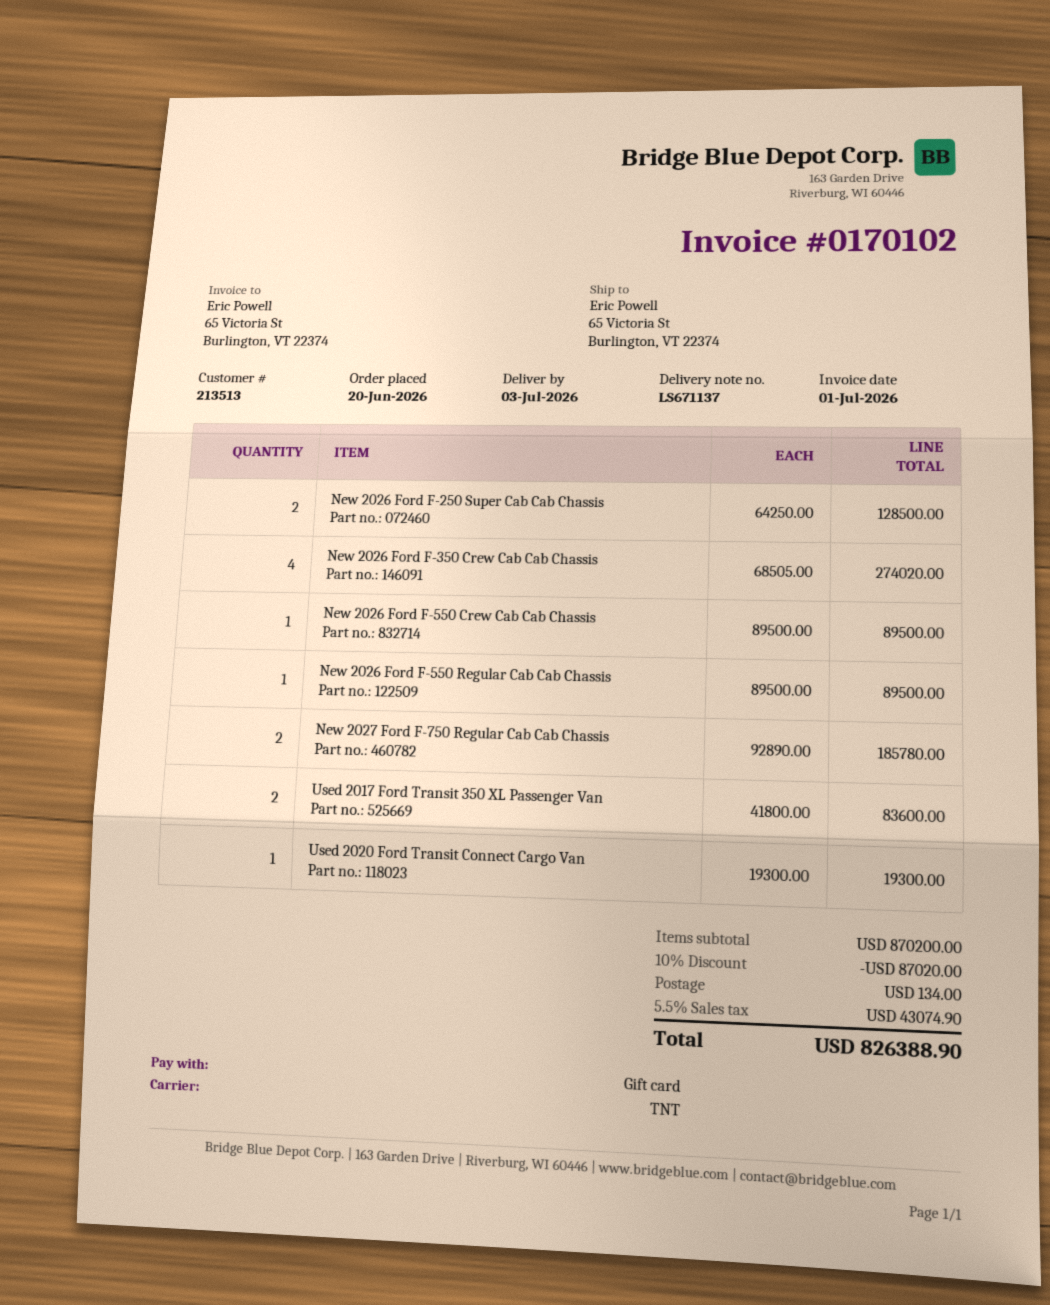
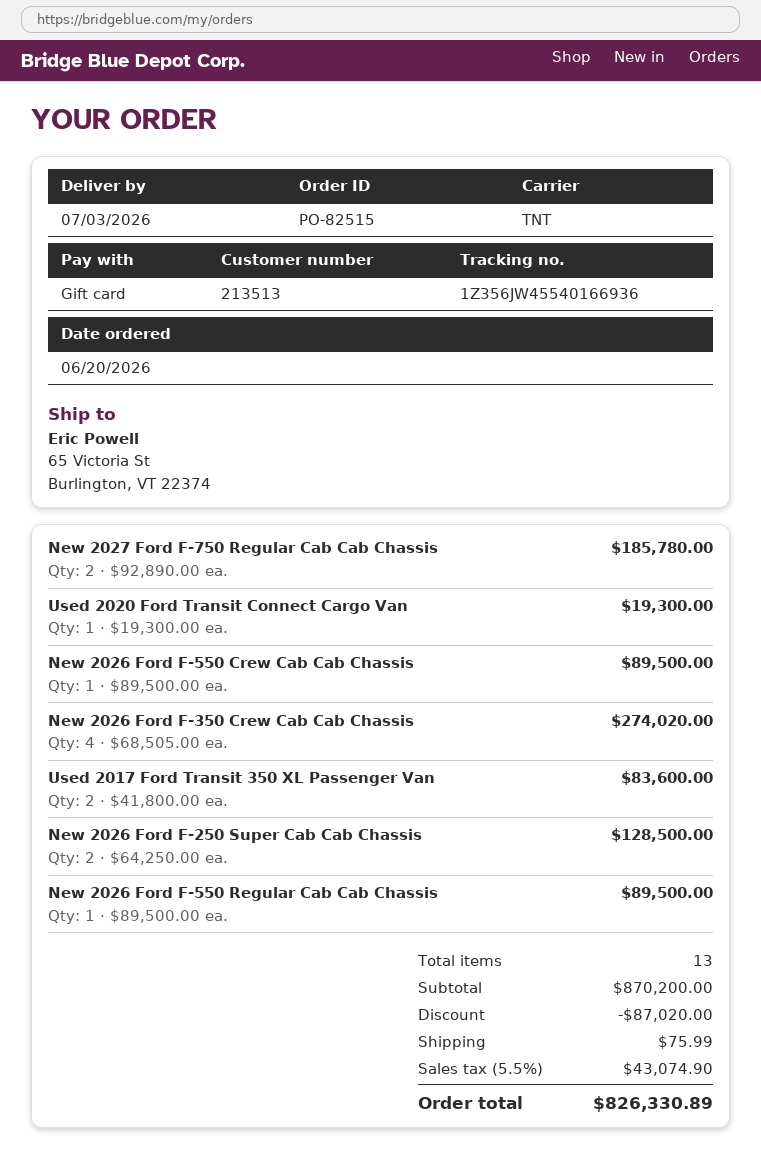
shipping: 134.00 -> 75.99
total: 826388.90 -> 826330.89

